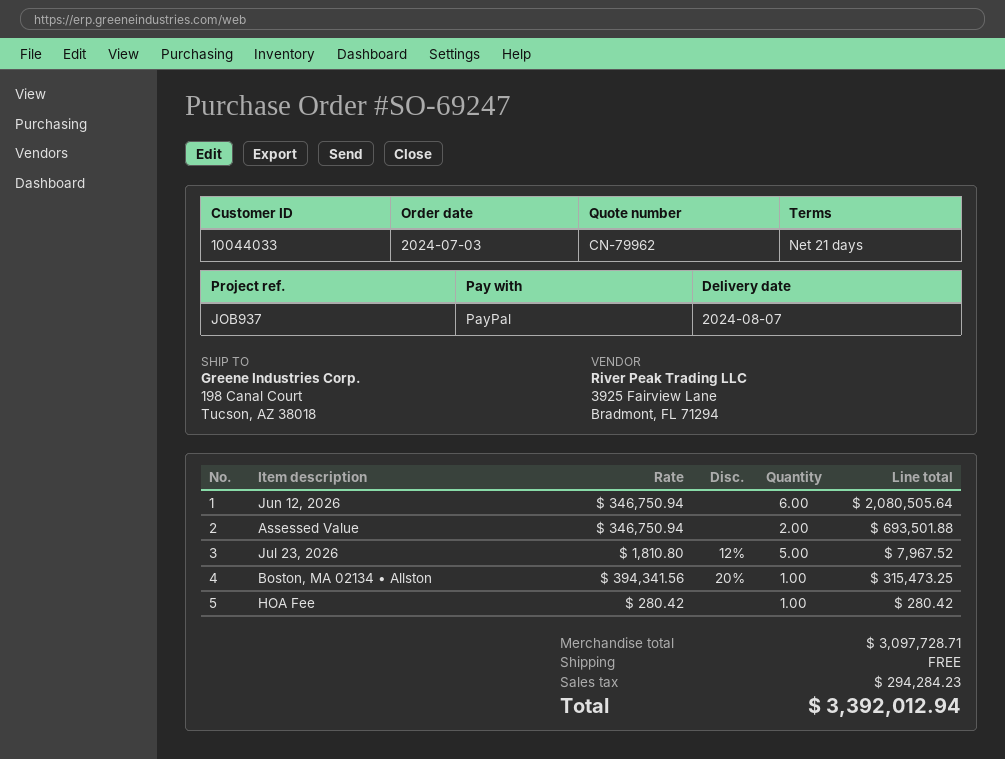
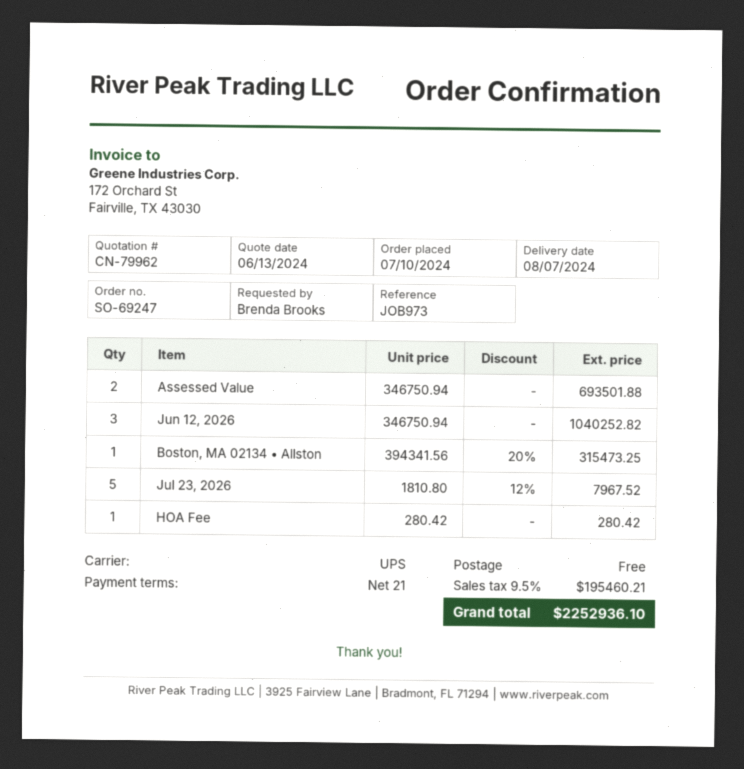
order date: 2024-07-03 -> 2024-07-10
reference: JOB937 -> JOB973
Jun 12, 2026: 6 x 346750.94 = 2080505.64 -> 3 x 346750.94 = 1040252.82
tax: 294284.23 -> 195460.21
total: 3392012.94 -> 2252936.10

